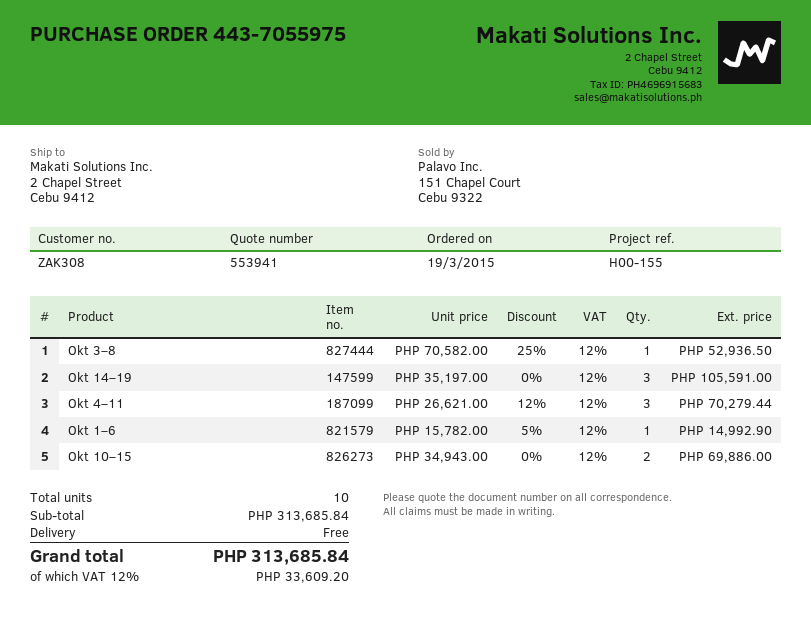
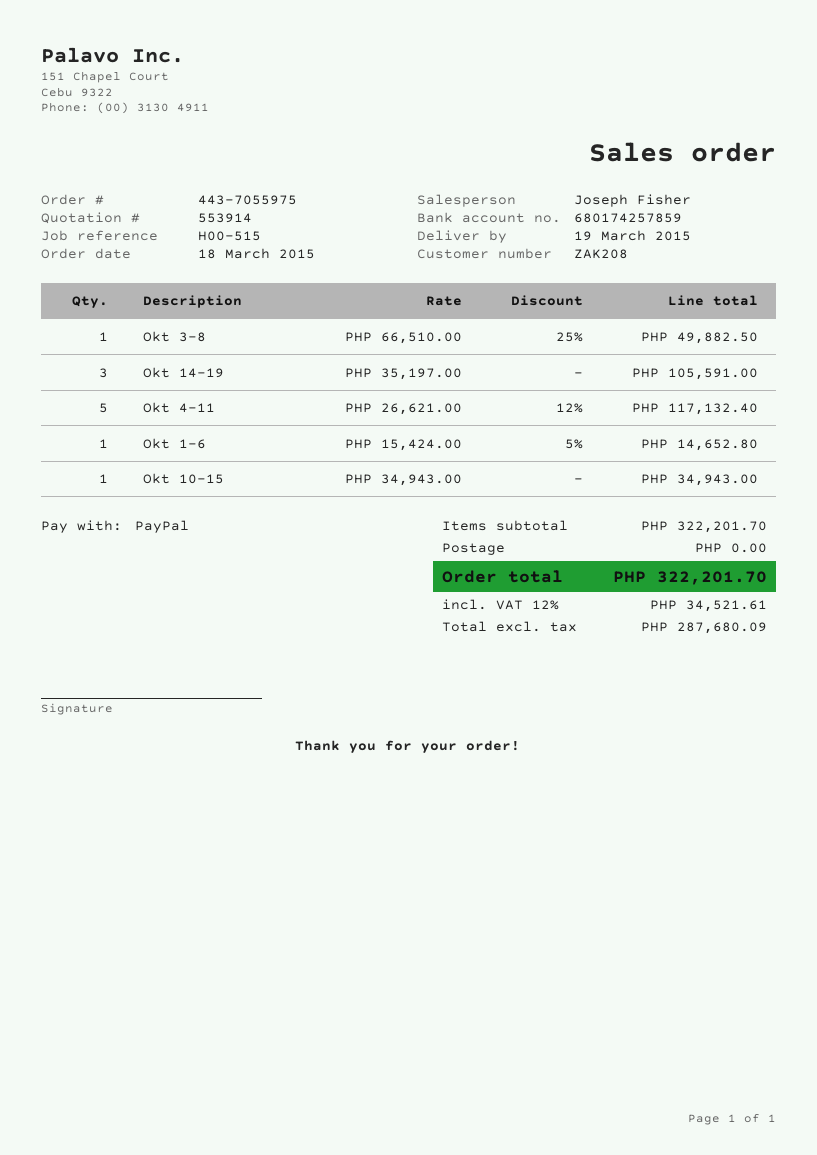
quote number: 553941 -> 553914
order date: 2015-03-19 -> 2015-03-18
customer number: ZAK308 -> ZAK208
reference: H00-155 -> H00-515
Okt 3–8: 1 x 70582.00 - 25% = 52936.50 -> 1 x 66510.00 - 25% = 49882.50
Okt 4–11: 3 x 26621.00 - 12% = 70279.44 -> 5 x 26621.00 - 12% = 117132.40
Okt 1–6: 1 x 15782.00 - 5% = 14992.90 -> 1 x 15424.00 - 5% = 14652.80
Okt 10–15: 2 x 34943.00 = 69886.00 -> 1 x 34943.00 = 34943.00
subtotal: 313685.84 -> 322201.70
tax: 12% = 33609.20 -> 12% = 34521.61
total: 313685.84 -> 322201.70

